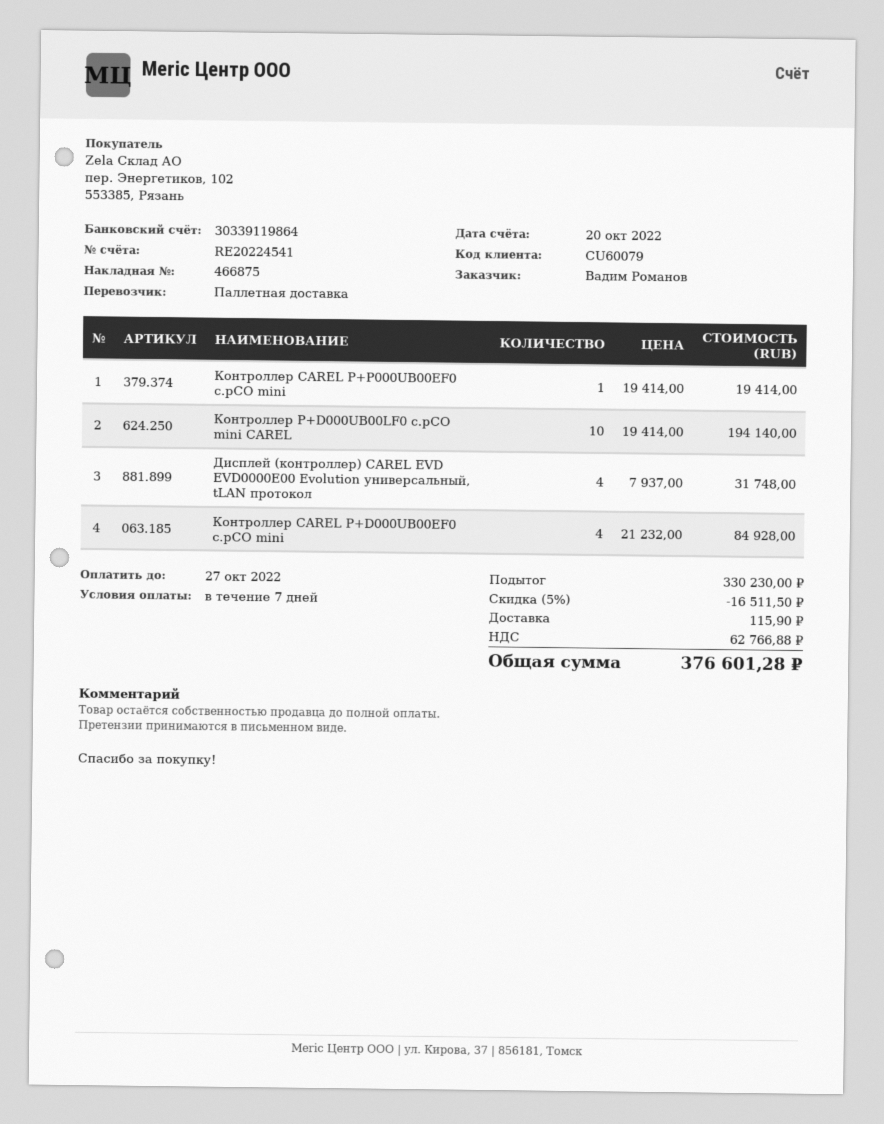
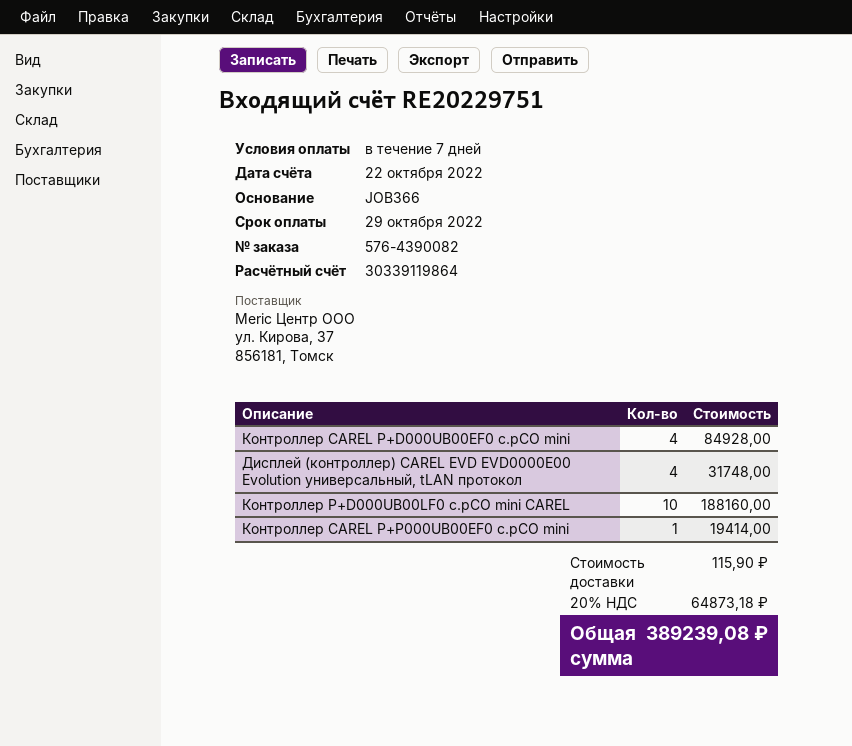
invoice number: RE20224541 -> RE20229751
invoice date: 2022-10-20 -> 2022-10-22
due date: 2022-10-27 -> 2022-10-29
Контроллер P+D000UB00LF0 c.pCO mini CAREL: 10 for 194140.00 -> 10 for 188160.00
discount: 5% = 16511.50 -> none
tax: 62766.88 -> 64873.18
total: 376601.28 -> 389239.08

